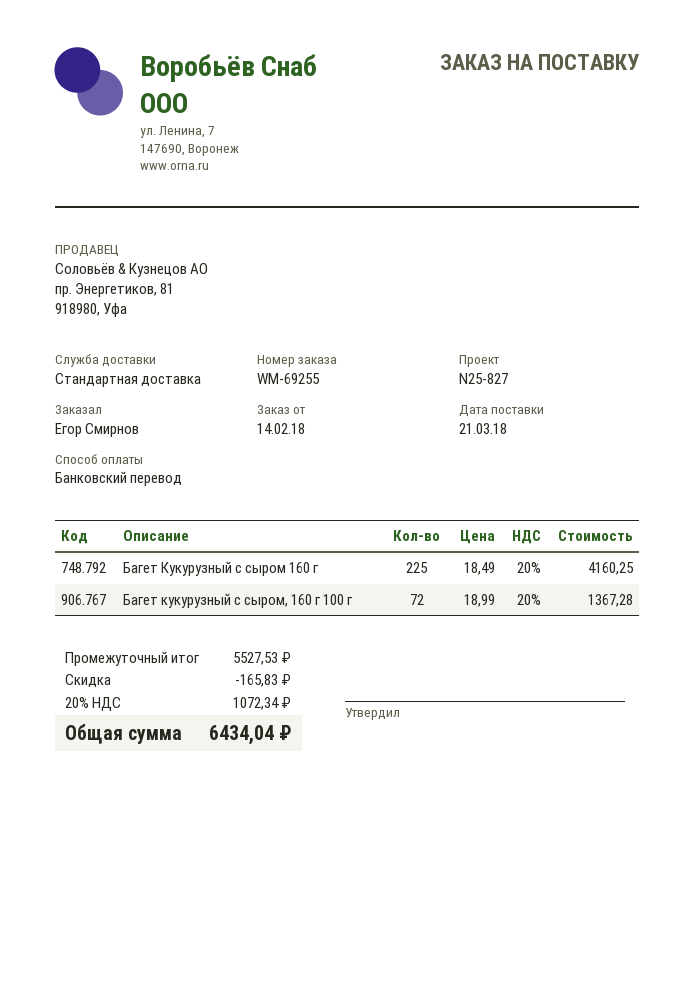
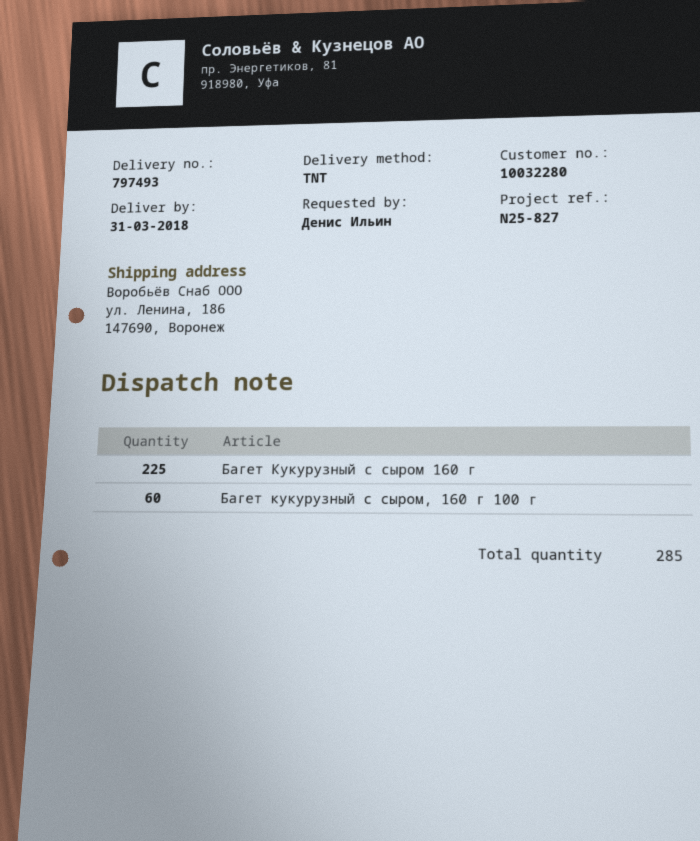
delivery date: 2018-03-21 -> 2018-03-31
ordered by: Егор Смирнов -> Денис Ильин
shipping method: standard -> TNT
Багет кукурузный с сыром, 160 г 100 г: 72 -> 60

